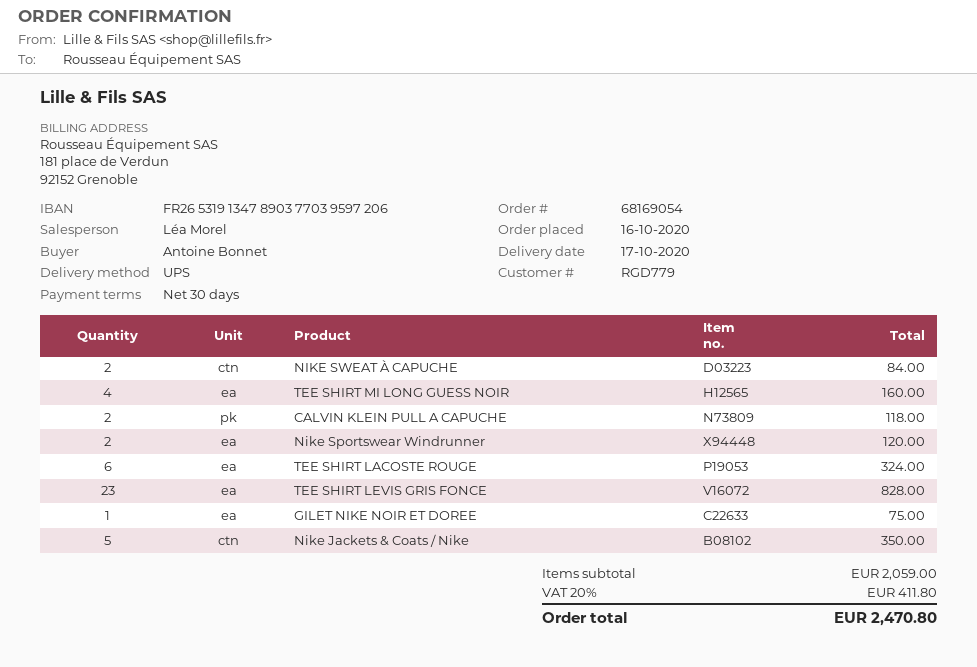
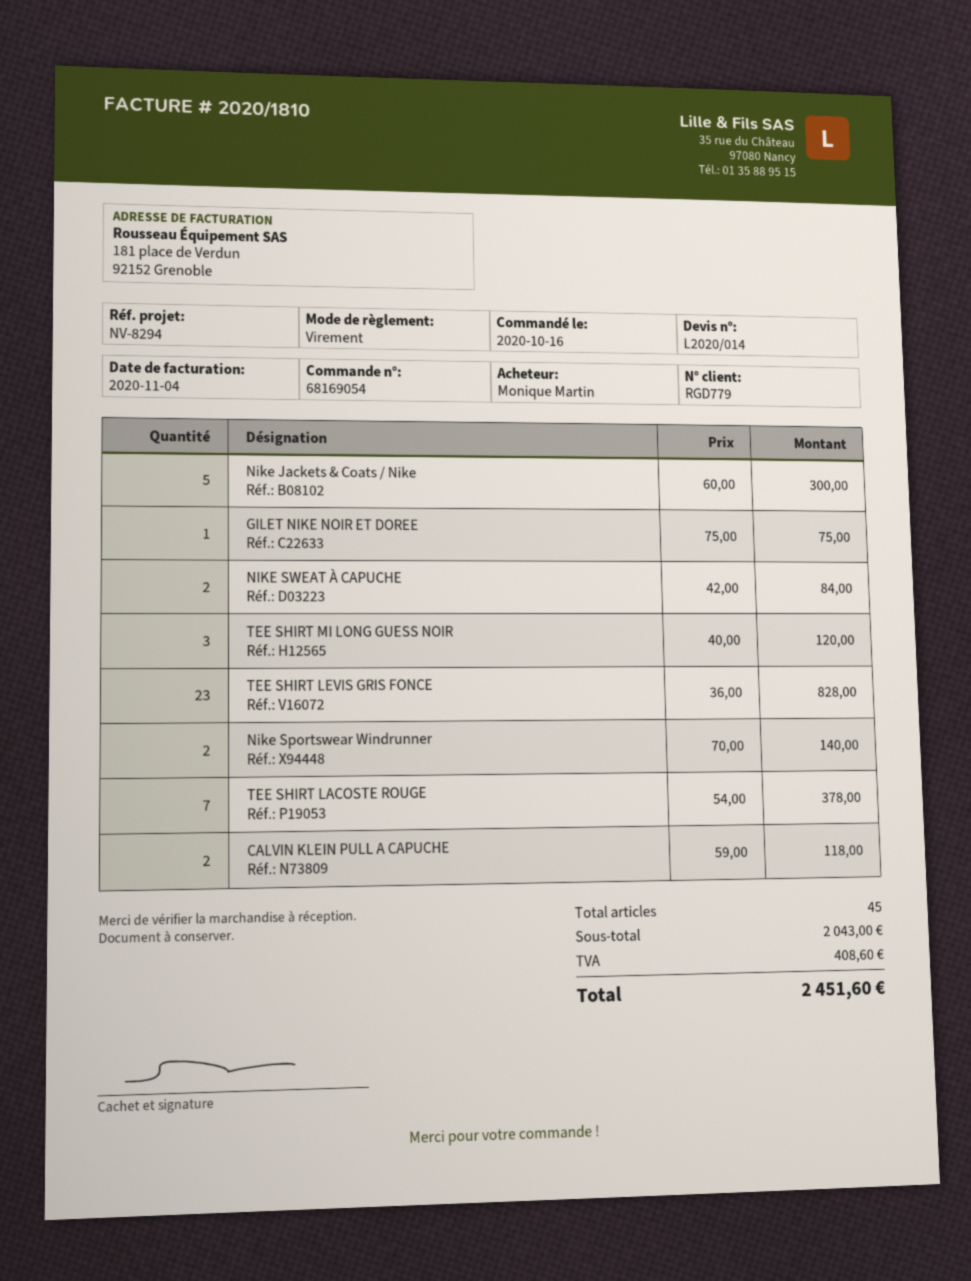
ordered by: Antoine Bonnet -> Monique Martin
TEE SHIRT MI LONG GUESS NOIR: 4 for 160.00 -> 3 for 120.00
Nike Sportswear Windrunner: 2 for 120.00 -> 2 for 140.00
TEE SHIRT LACOSTE ROUGE: 6 for 324.00 -> 7 for 378.00
Nike Jackets & Coats / Nike: 5 for 350.00 -> 5 for 300.00
subtotal: 2059.00 -> 2043.00
tax: 411.80 -> 408.60
total: 2470.80 -> 2451.60

